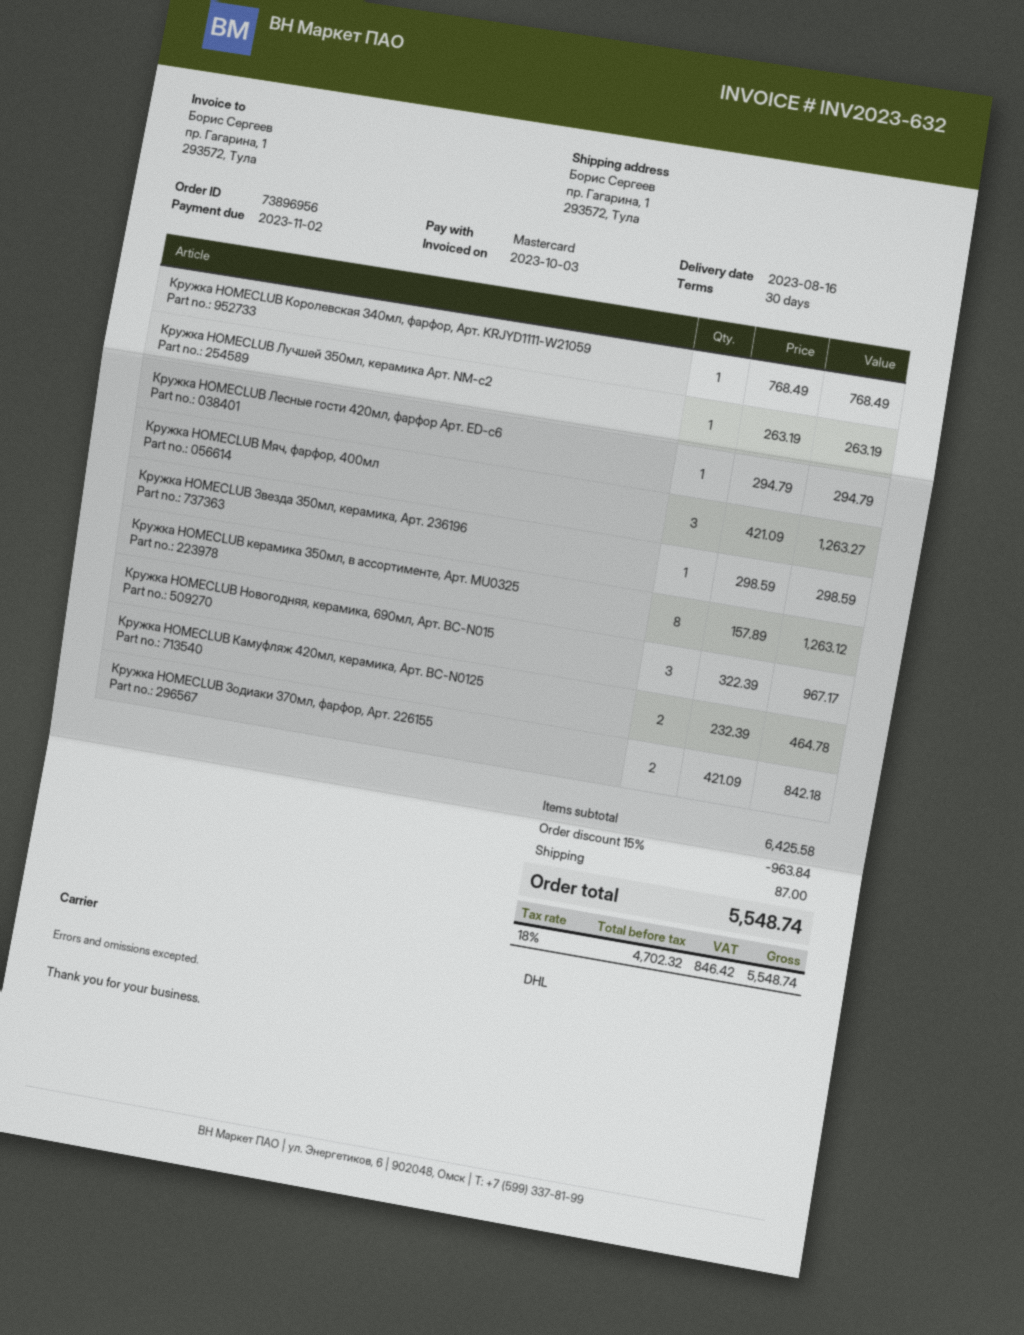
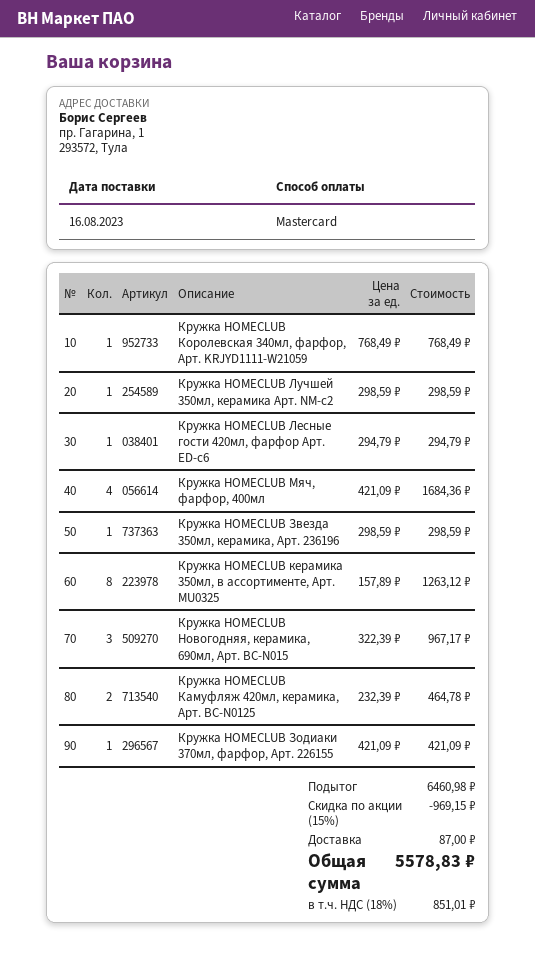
Кружка HOMECLUB Лучшей 350мл, керамика Арт. NM-c2: 1 x 263.19 = 263.19 -> 1 x 298.59 = 298.59
Кружка HOMECLUB Мяч, фарфор, 400мл: 3 x 421.09 = 1263.27 -> 4 x 421.09 = 1684.36
Кружка HOMECLUB Зодиаки 370мл, фарфор, Арт. 226155: 2 x 421.09 = 842.18 -> 1 x 421.09 = 421.09
subtotal: 6425.58 -> 6460.98
discount: 15% = 963.84 -> 15% = 969.15
tax: 18% = 846.42 -> 18% = 851.01
total: 5548.74 -> 5578.83

